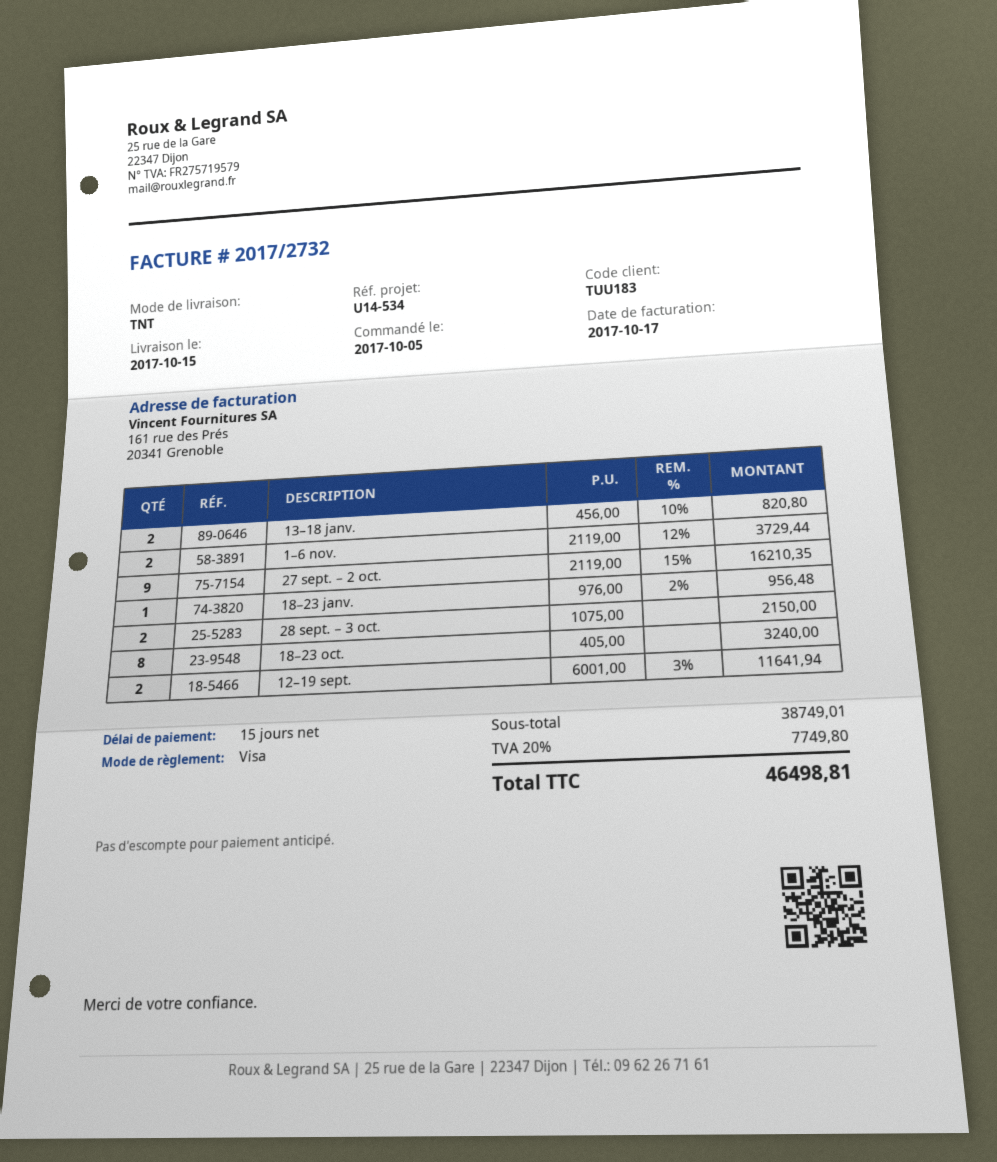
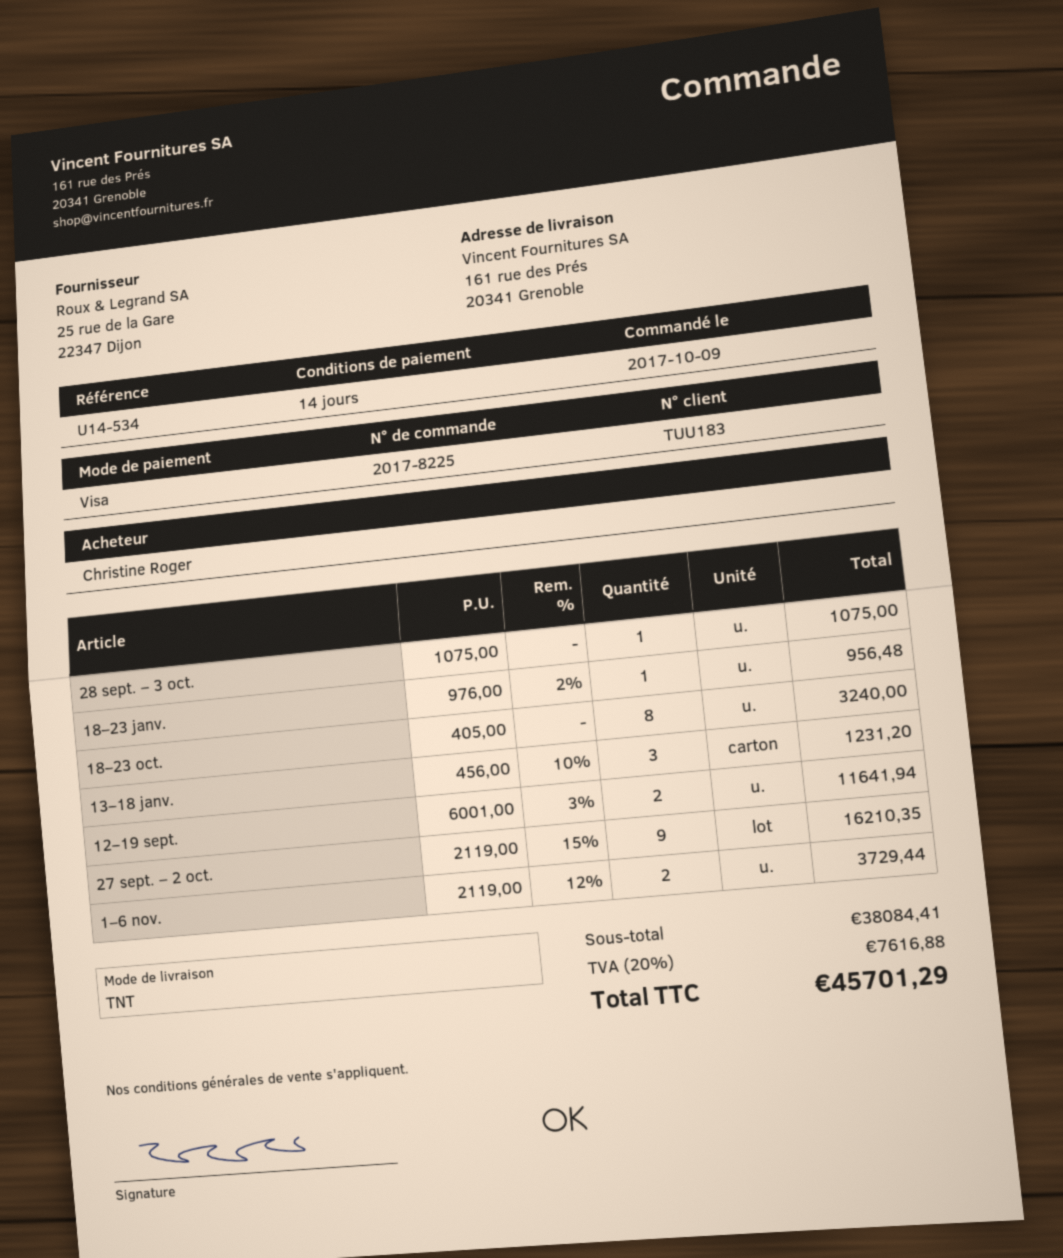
order date: 2017-10-05 -> 2017-10-09
payment terms: 15 days -> 14 days
13–18 janv.: 2 x 456.00 - 10% = 820.80 -> 3 x 456.00 - 10% = 1231.20
28 sept. – 3 oct.: 2 x 1075.00 = 2150.00 -> 1 x 1075.00 = 1075.00
subtotal: 38749.01 -> 38084.41
tax: 20% = 7749.80 -> 20% = 7616.88
total: 46498.81 -> 45701.29

